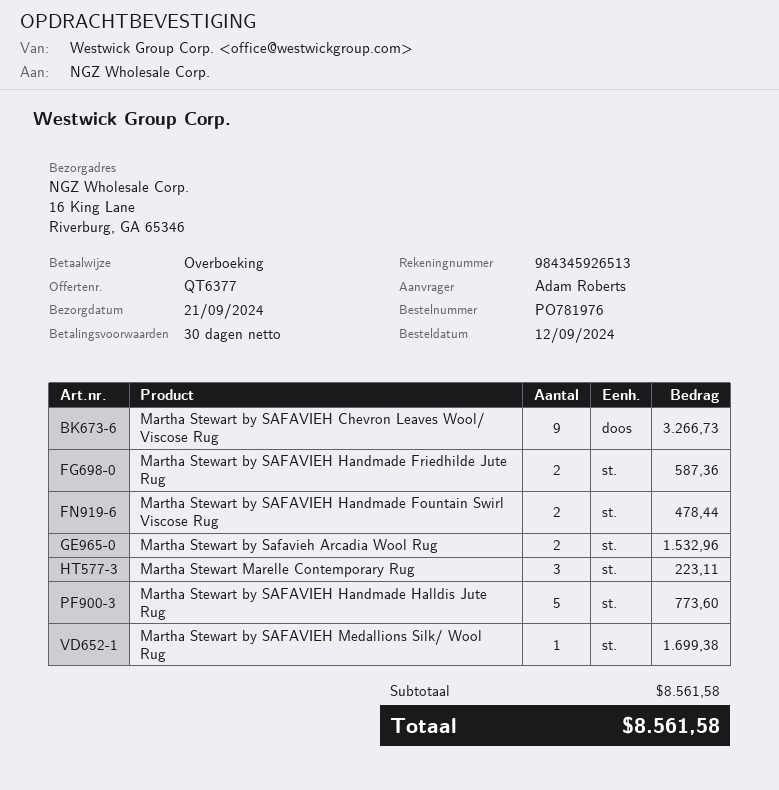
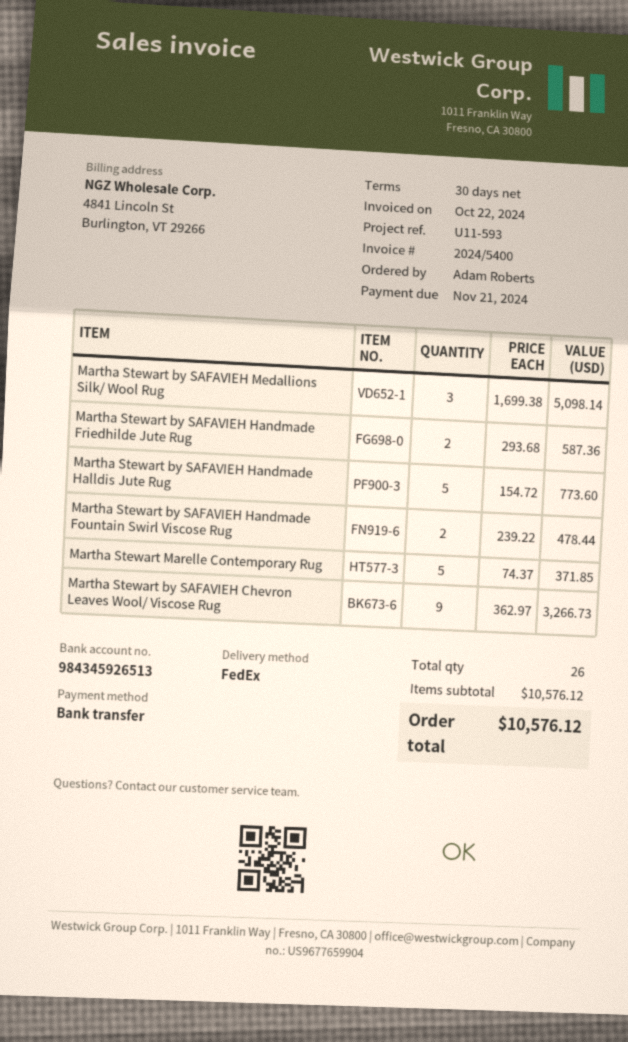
Martha Stewart by Safavieh Arcadia Wool Rug: 2 for 1532.96 -> none
Martha Stewart Marelle Contemporary Rug: 3 for 223.11 -> 5 for 371.85
Martha Stewart by SAFAVIEH Medallions Silk/ Wool Rug: 1 for 1699.38 -> 3 for 5098.14
subtotal: 8561.58 -> 10576.12
total: 8561.58 -> 10576.12

